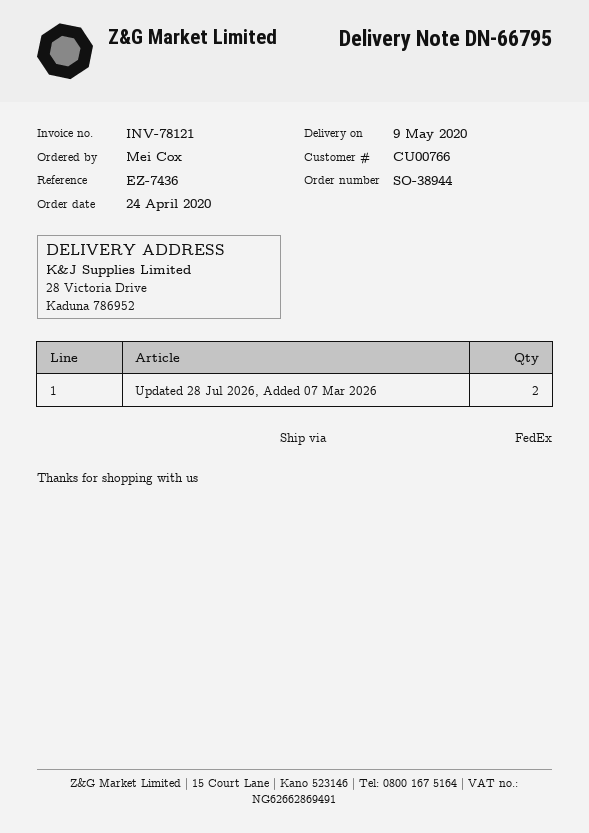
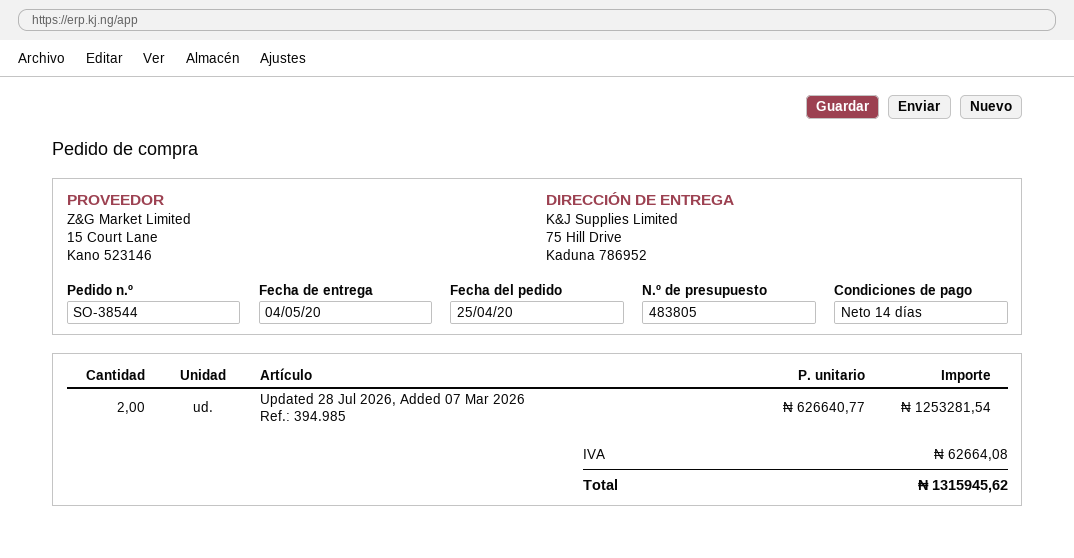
order number: SO-38944 -> SO-38544
order date: 2020-04-24 -> 2020-04-25
delivery date: 2020-05-09 -> 2020-05-04
ship to: 28 Victoria Drive, Kaduna 786952 -> 75 Hill Drive, Kaduna 786952

